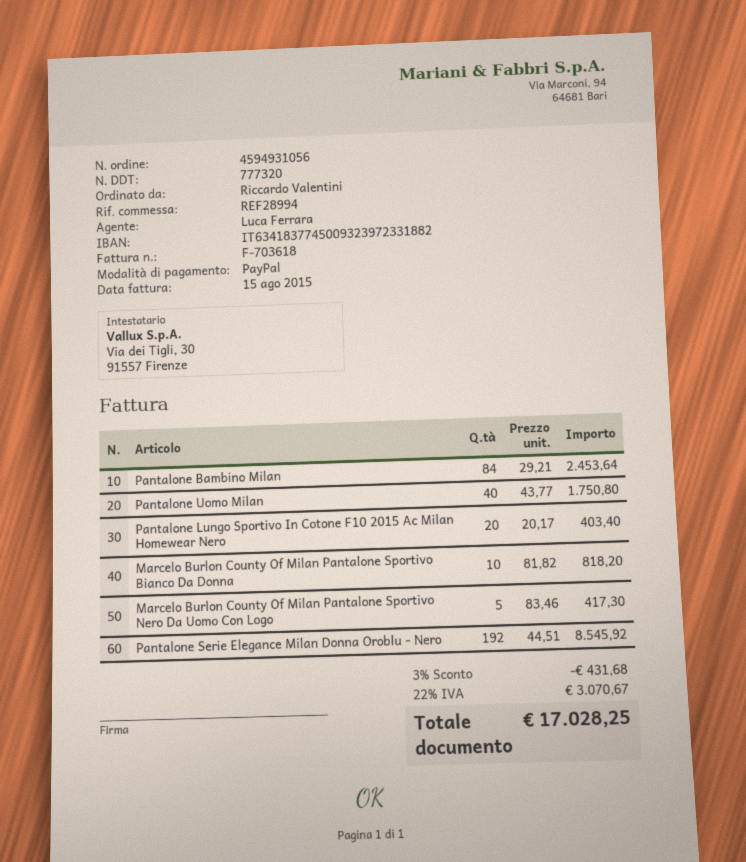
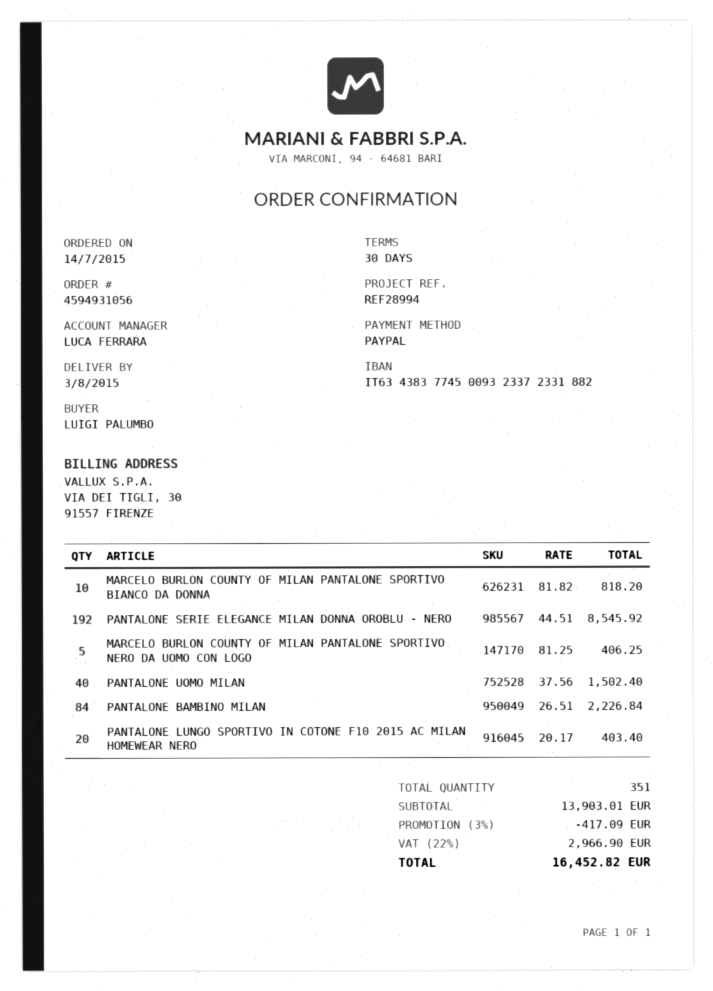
ordered by: Riccardo Valentini -> LUIGI PALUMBO
bank account: IT6341837745009323972331882 -> IT6343837745009323372331882
Pantalone Bambino Milan: 84 x 29.21 = 2453.64 -> 84 x 26.51 = 2226.84
Pantalone Uomo Milan: 40 x 43.77 = 1750.80 -> 40 x 37.56 = 1502.40
Marcelo Burlon County Of Milan Pantalone Sportivo Nero Da Uomo Con Logo: 5 x 83.46 = 417.30 -> 5 x 81.25 = 406.25
discount: 3% = 431.68 -> 3% = 417.09
tax: 22% = 3070.67 -> 22% = 2966.90
total: 17028.25 -> 16452.82

